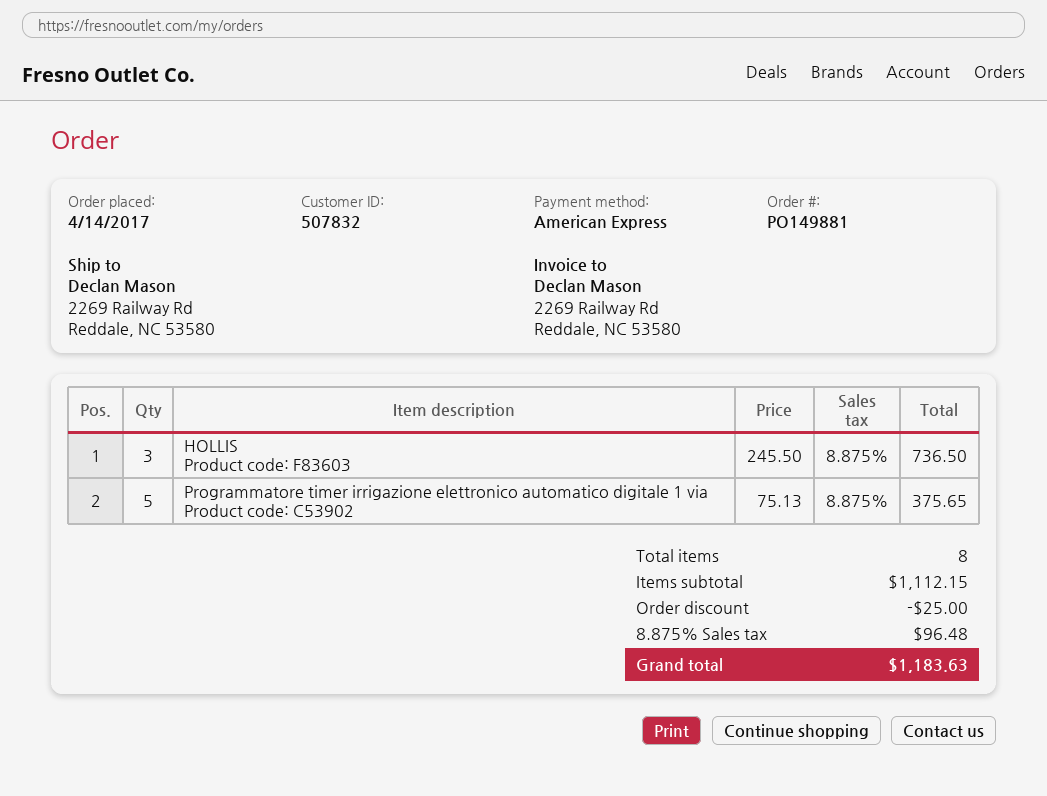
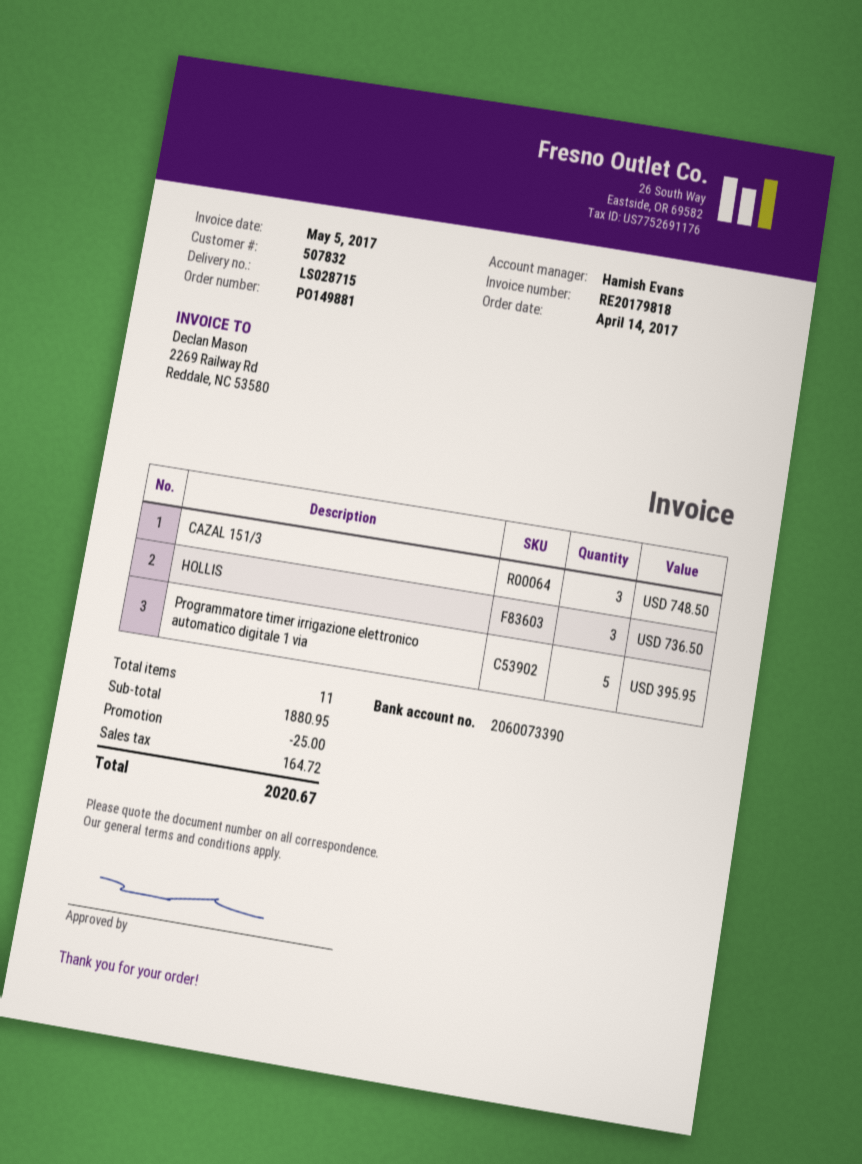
Programmatore timer irrigazione elettronico automatico digitale 1 via: 5 for 375.65 -> 5 for 395.95
CAZAL 151/3: none -> 3 for 748.50
total quantity: 8 -> 11
subtotal: 1112.15 -> 1880.95
tax: 96.48 -> 164.72
total: 1183.63 -> 2020.67

